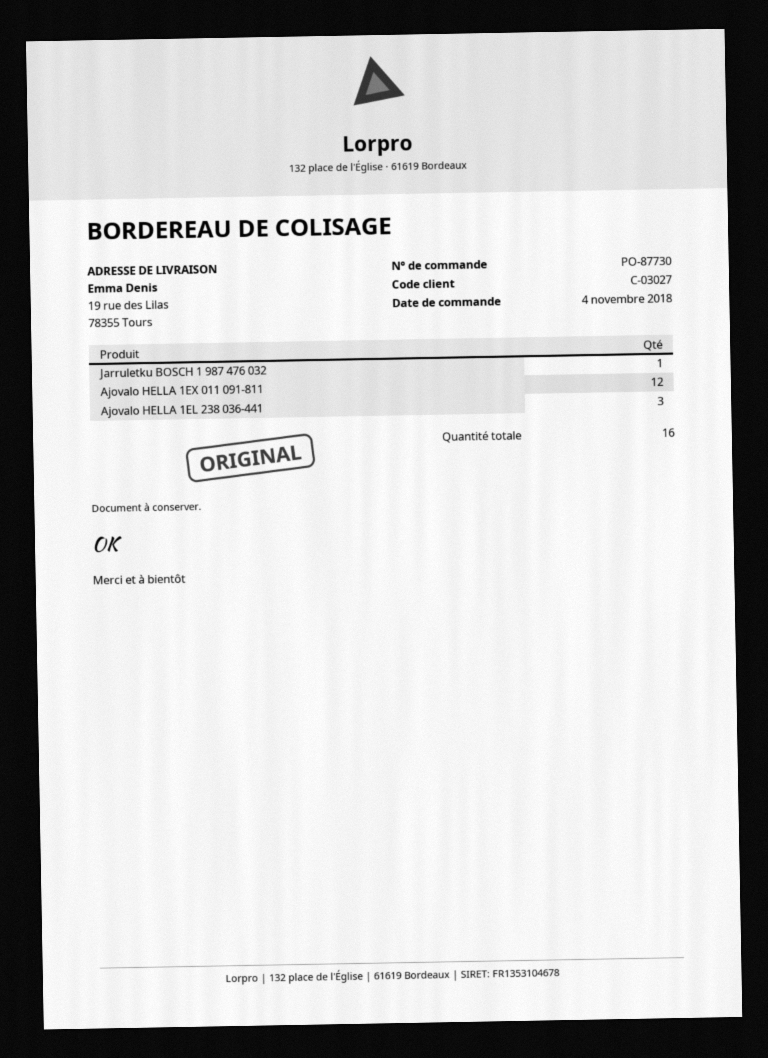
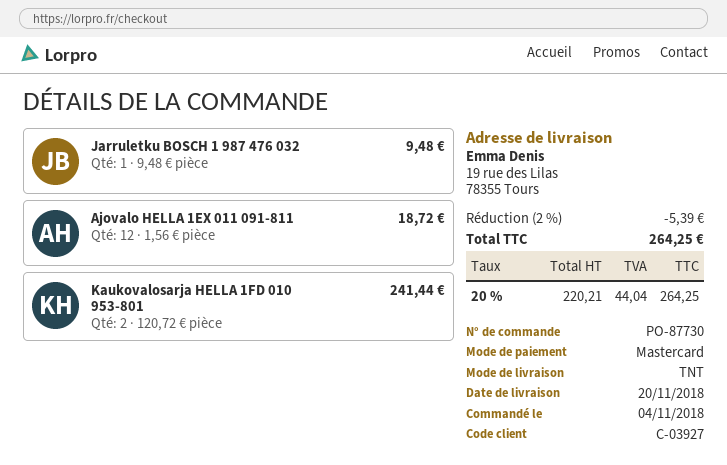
customer number: C-03027 -> C-03927
Ajovalo HELLA 1EL 238 036-441: 3 -> none
Kaukovalosarja HELLA 1FD 010 953-801: none -> 2

